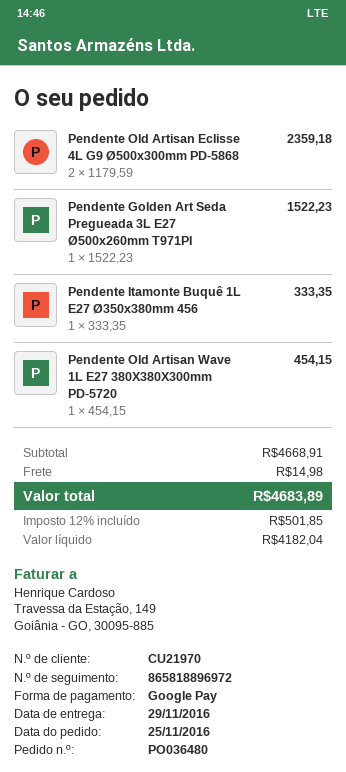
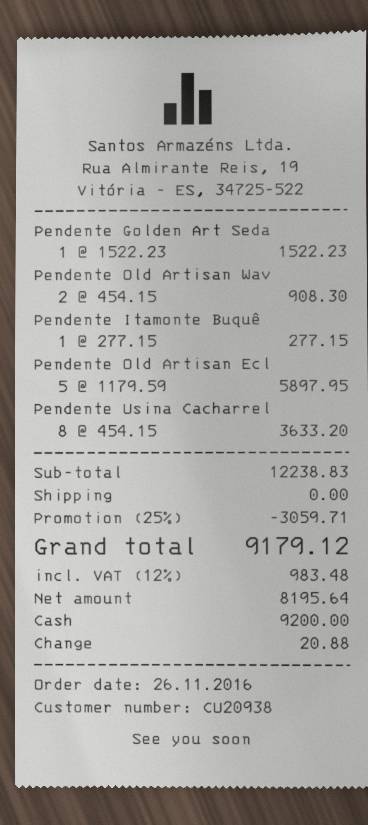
order date: 2016-11-25 -> 2016-11-26
customer number: CU21970 -> CU20938
payment method: Google Pay -> cash
Pendente Old Artisan Eclisse 4L G9 Ø500x300mm PD-5868: 2 x 1179.59 = 2359.18 -> 5 x 1179.59 = 5897.95
Pendente Itamonte Buquê 1L E27 Ø350x380mm 456: 1 x 333.35 = 333.35 -> 1 x 277.15 = 277.15
Pendente Old Artisan Wave 1L E27 380X380X300mm PD-5720: 1 x 454.15 = 454.15 -> 2 x 454.15 = 908.30
Pendente Usina Cacharrel: none -> 8 x 454.15 = 3633.20
subtotal: 4668.91 -> 12238.83
discount: none -> 25% = 3059.71
shipping: 14.98 -> 0.00
net: 4182.04 -> 8195.64
tax: 12% = 501.85 -> 12% = 983.48
total: 4683.89 -> 9179.12

